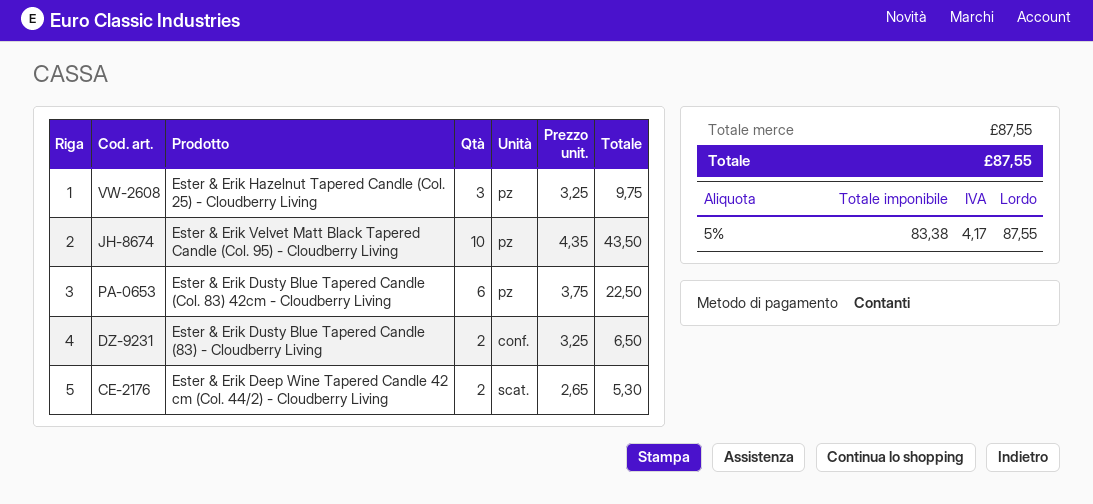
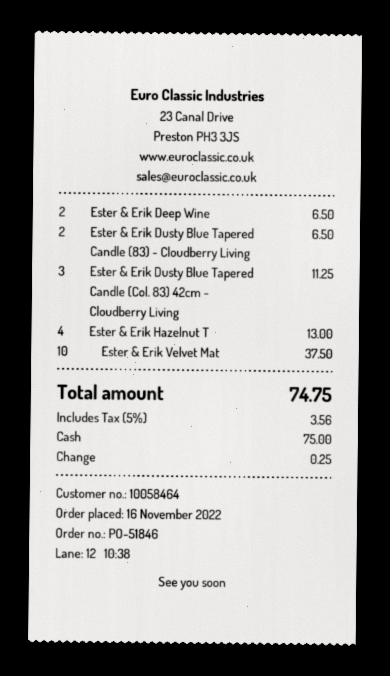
Ester & Erik Hazelnut Tapered Candle (Col. 25) - Cloudberry Living: 3 for 9.75 -> 4 for 13.00
Ester & Erik Velvet Matt Black Tapered Candle (Col. 95) - Cloudberry Living: 10 for 43.50 -> 10 for 37.50
Ester & Erik Dusty Blue Tapered Candle (Col. 83) 42cm - Cloudberry Living: 6 for 22.50 -> 3 for 11.25
Ester & Erik Deep Wine Tapered Candle 42 cm (Col. 44/2) - Cloudberry Living: 2 for 5.30 -> 2 for 6.50
tax: 5% = 4.17 -> 5% = 3.56
total: 87.55 -> 74.75

